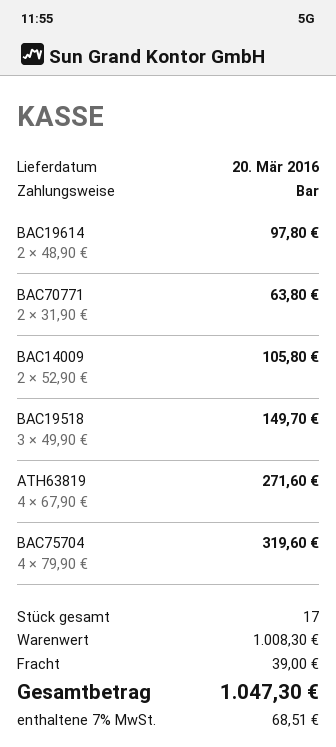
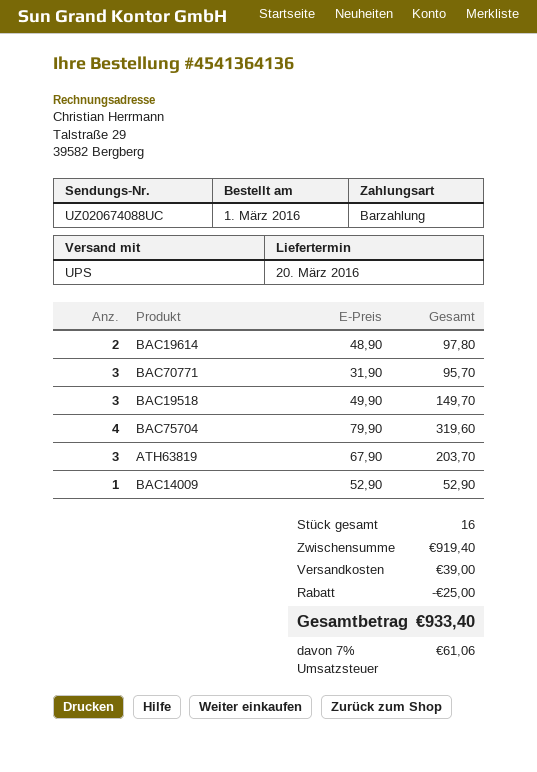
BAC70771: 2 x 31.90 = 63.80 -> 3 x 31.90 = 95.70
BAC14009: 2 x 52.90 = 105.80 -> 1 x 52.90 = 52.90
ATH63819: 4 x 67.90 = 271.60 -> 3 x 67.90 = 203.70
total quantity: 17 -> 16
subtotal: 1008.30 -> 919.40
discount: none -> 25.00
tax: 7% = 68.51 -> 7% = 61.06
total: 1047.30 -> 933.40

